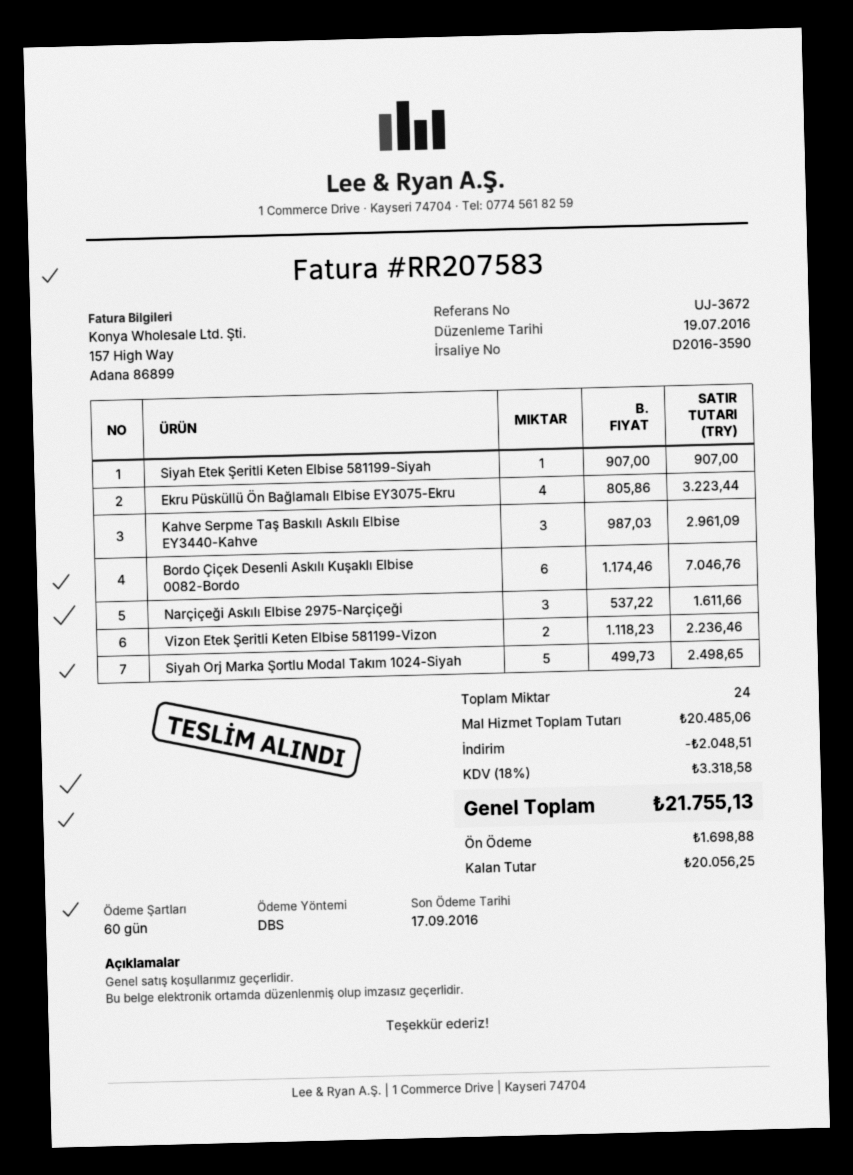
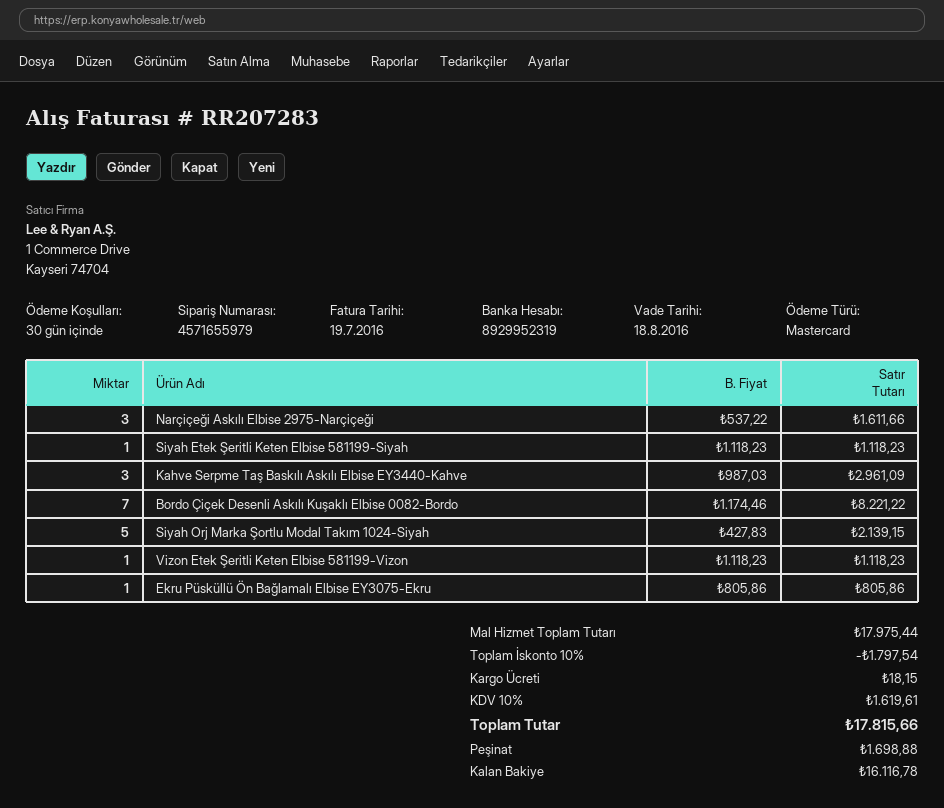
invoice number: RR207583 -> RR207283
payment terms: 60 days -> 30 days
due date: 2016-09-17 -> 2016-08-18
payment method: direct debit -> Mastercard
Siyah Etek Şeritli Keten Elbise 581199-Siyah: 1 x 907.00 = 907.00 -> 1 x 1118.23 = 1118.23
Ekru Püsküllü Ön Bağlamalı Elbise EY3075-Ekru: 4 x 805.86 = 3223.44 -> 1 x 805.86 = 805.86
Bordo Çiçek Desenli Askılı Kuşaklı Elbise 0082-Bordo: 6 x 1174.46 = 7046.76 -> 7 x 1174.46 = 8221.22
Vizon Etek Şeritli Keten Elbise 581199-Vizon: 2 x 1118.23 = 2236.46 -> 1 x 1118.23 = 1118.23
Siyah Orj Marka Şortlu Modal Takım 1024-Siyah: 5 x 499.73 = 2498.65 -> 5 x 427.83 = 2139.15
subtotal: 20485.06 -> 17975.44
discount: 2048.51 -> 1797.54
shipping: none -> 18.15
tax: 18% = 3318.58 -> 10% = 1619.61
total: 21755.13 -> 17815.66
balance: 20056.25 -> 16116.78

